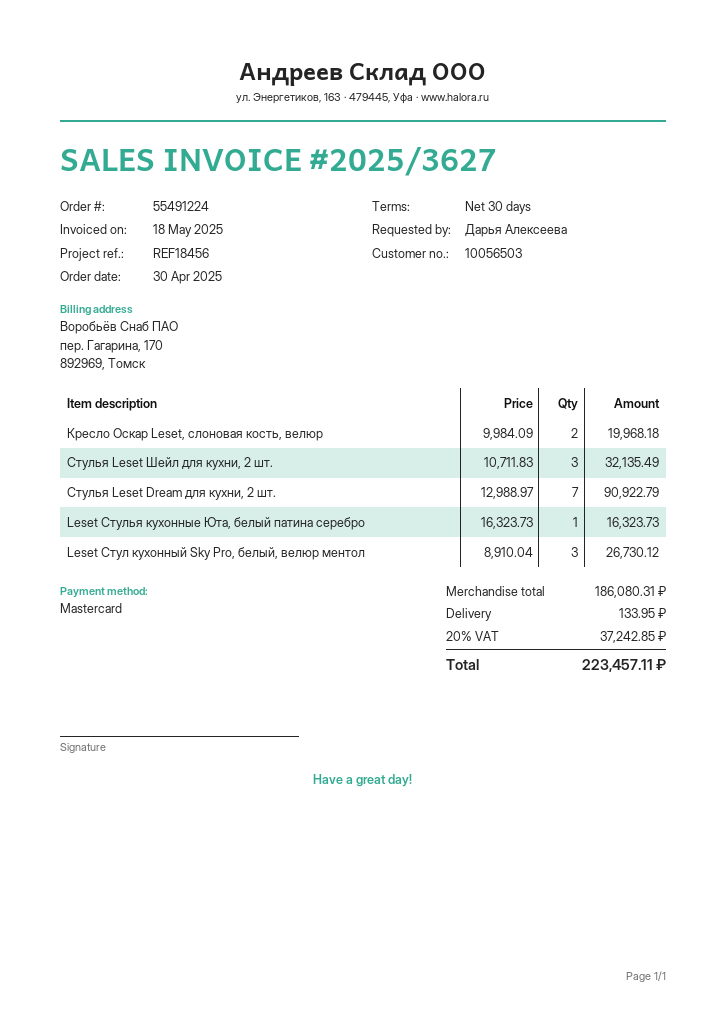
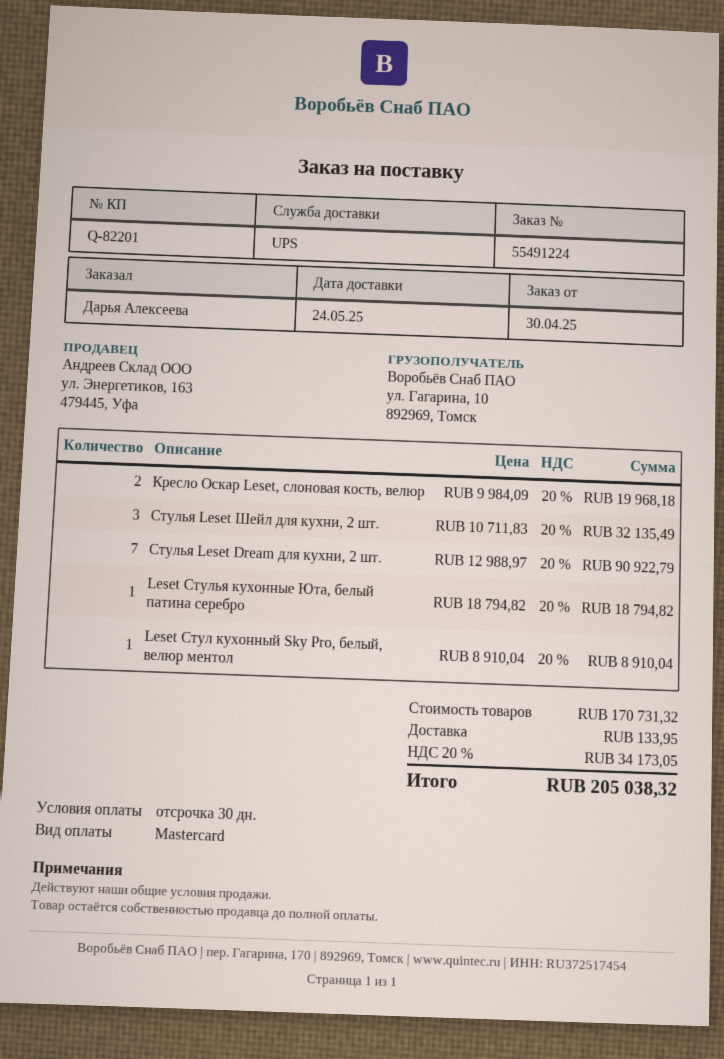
Leset Стулья кухонные Юта, белый патина серебро: 1 x 16323.73 = 16323.73 -> 1 x 18794.82 = 18794.82
Leset Стул кухонный Sky Pro, белый, велюр ментол: 3 x 8910.04 = 26730.12 -> 1 x 8910.04 = 8910.04
subtotal: 186080.31 -> 170731.32
tax: 20% = 37242.85 -> 20% = 34173.05
total: 223457.11 -> 205038.32

